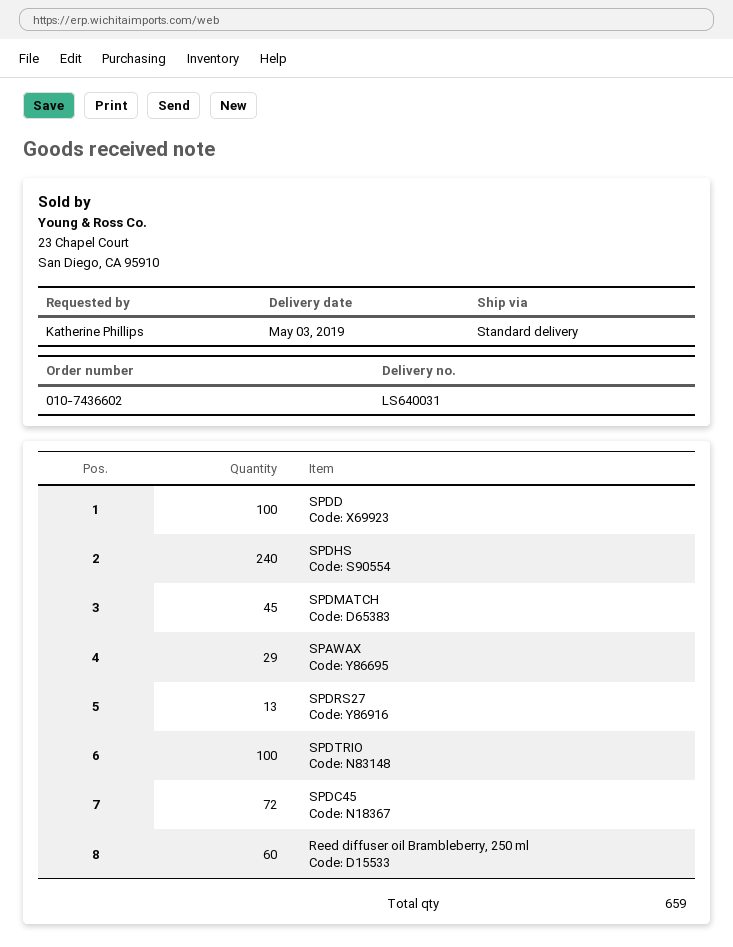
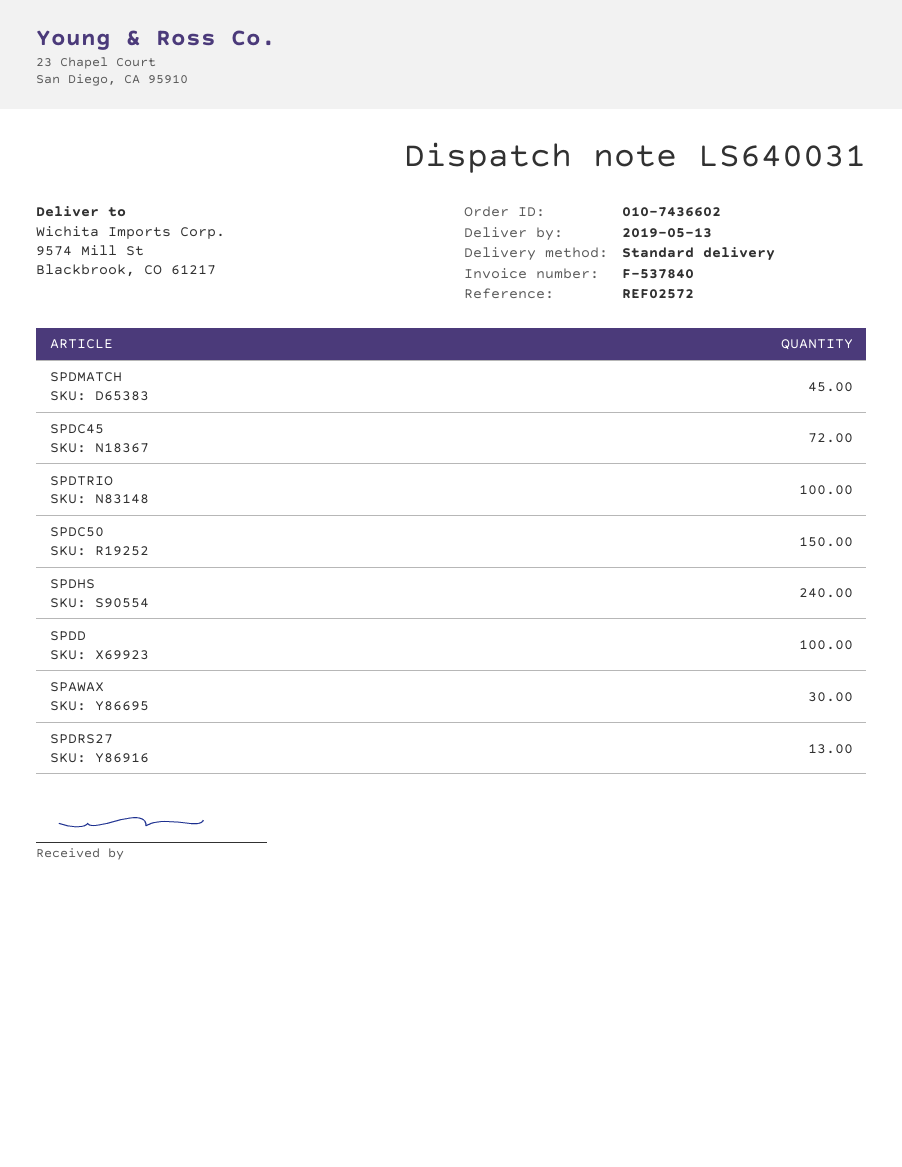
delivery date: 2019-05-03 -> 2019-05-13
SPAWAX: 29 -> 30
Reed diffuser oil Brambleberry, 250 ml: 60 -> none
SPDC50: none -> 150

